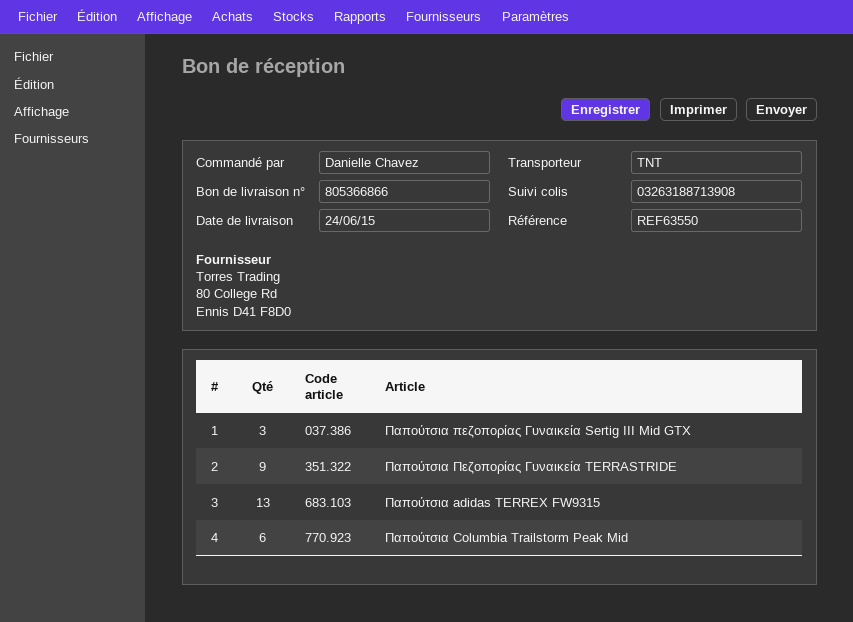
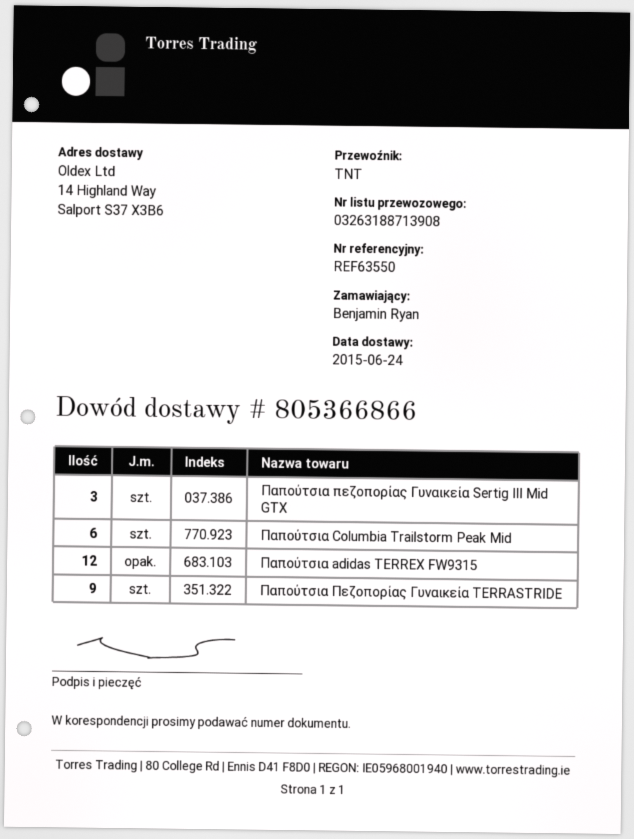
ordered by: Danielle Chavez -> Benjamin Ryan
Παπούτσια adidas TERREX FW9315: 13 -> 12

